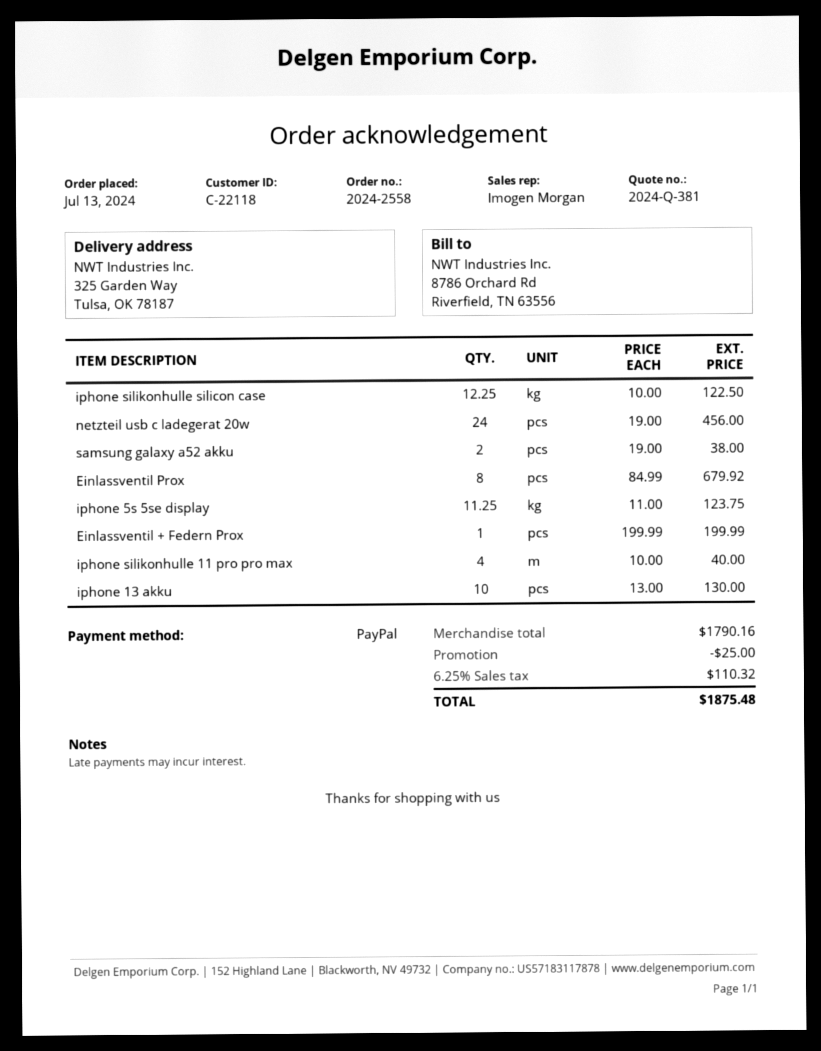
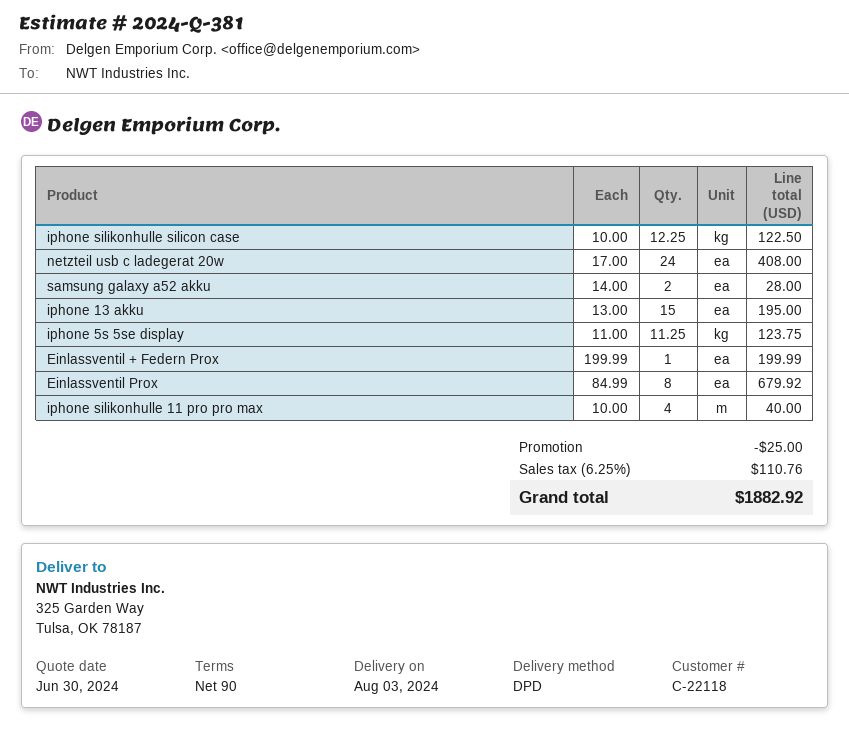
netzteil usb c ladegerat 20w: 24 x 19.00 = 456.00 -> 24 x 17.00 = 408.00
samsung galaxy a52 akku: 2 x 19.00 = 38.00 -> 2 x 14.00 = 28.00
iphone 13 akku: 10 x 13.00 = 130.00 -> 15 x 13.00 = 195.00
tax: 6.25% = 110.32 -> 6.25% = 110.76
total: 1875.48 -> 1882.92

